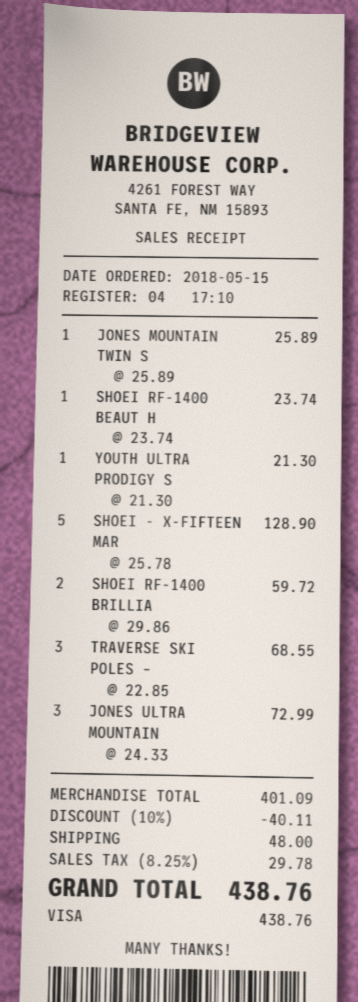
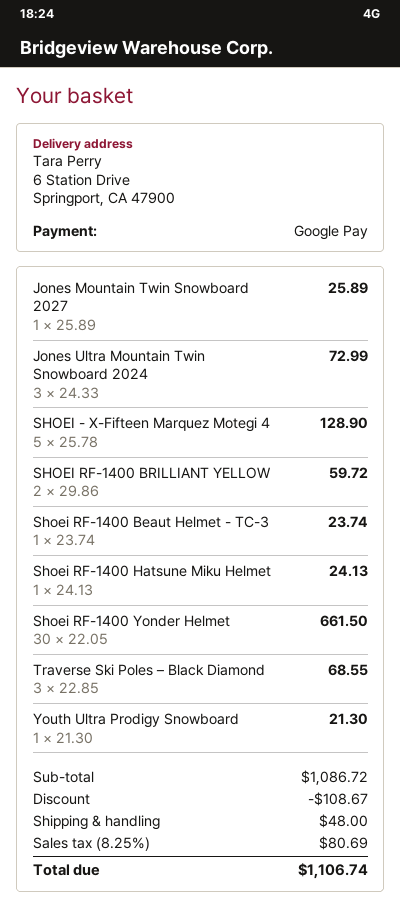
payment method: Visa -> Google Pay
Shoei RF-1400 Hatsune Miku Helmet: none -> 1 x 24.13 = 24.13
Shoei RF-1400 Yonder Helmet: none -> 30 x 22.05 = 661.50
subtotal: 401.09 -> 1086.72
discount: 40.11 -> 108.67
tax: 8.25% = 29.78 -> 8.25% = 80.69
total: 438.76 -> 1106.74

